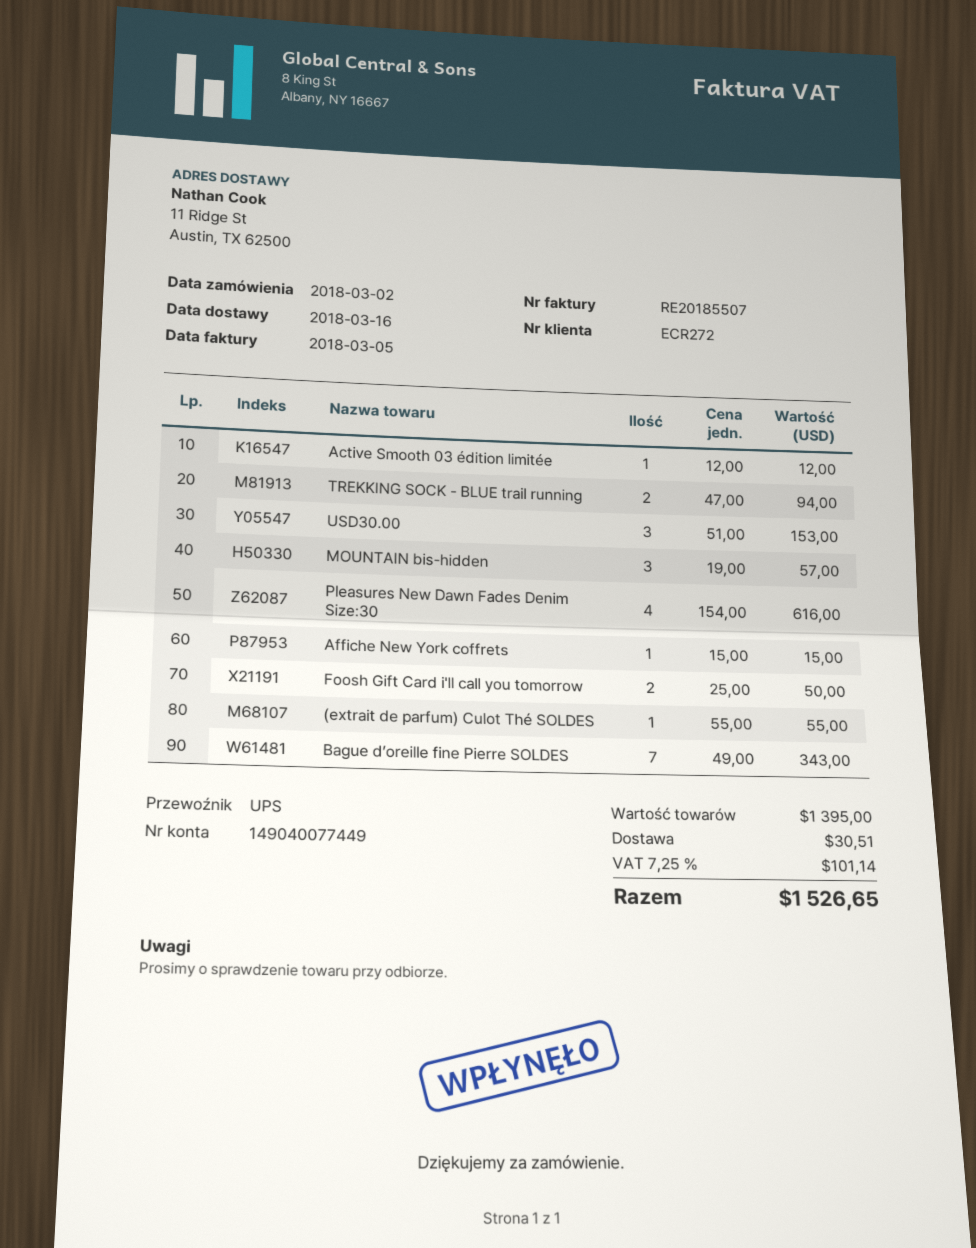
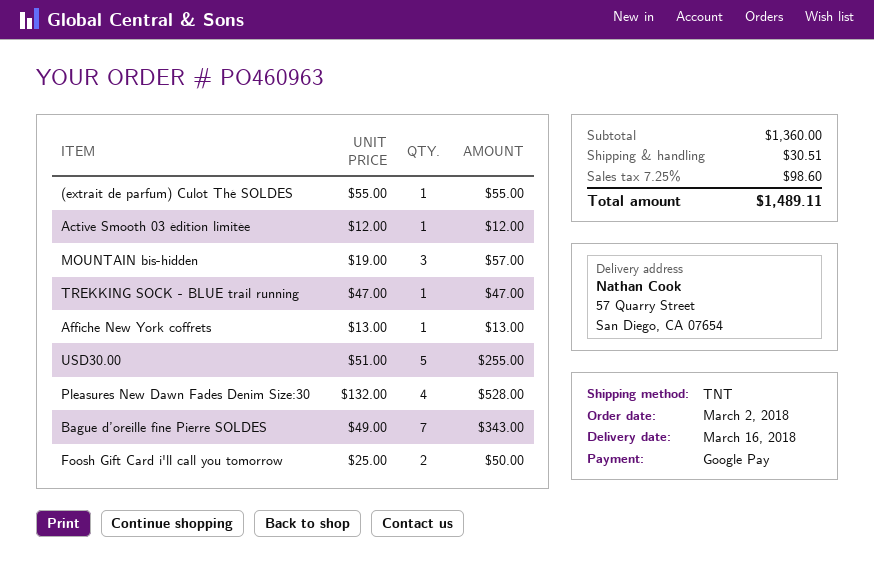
shipping method: UPS -> TNT
ship to: 11 Ridge St, Austin, TX 62500 -> 57 Quarry Street, San Diego, CA 07654
TREKKING SOCK - BLUE trail running: 2 x 47.00 = 94.00 -> 1 x 47.00 = 47.00
USD30.00: 3 x 51.00 = 153.00 -> 5 x 51.00 = 255.00
Pleasures New Dawn Fades Denim Size:30: 4 x 154.00 = 616.00 -> 4 x 132.00 = 528.00
Affiche New York coffrets: 1 x 15.00 = 15.00 -> 1 x 13.00 = 13.00
subtotal: 1395.00 -> 1360.00
tax: 7.25% = 101.14 -> 7.25% = 98.60
total: 1526.65 -> 1489.11

